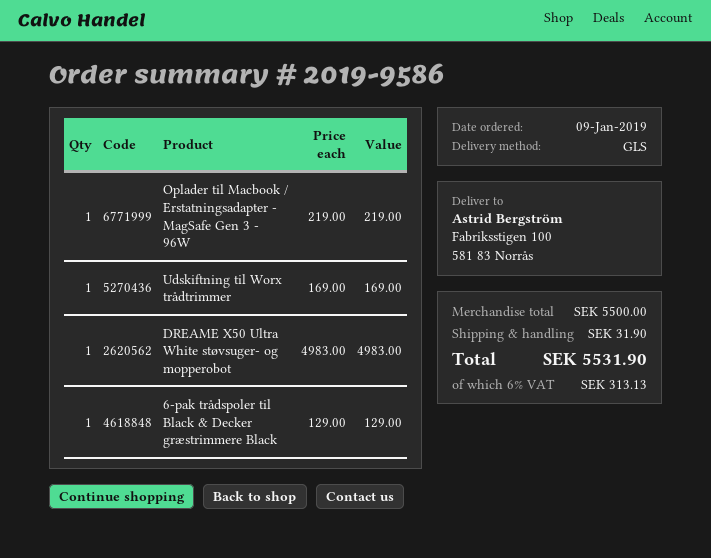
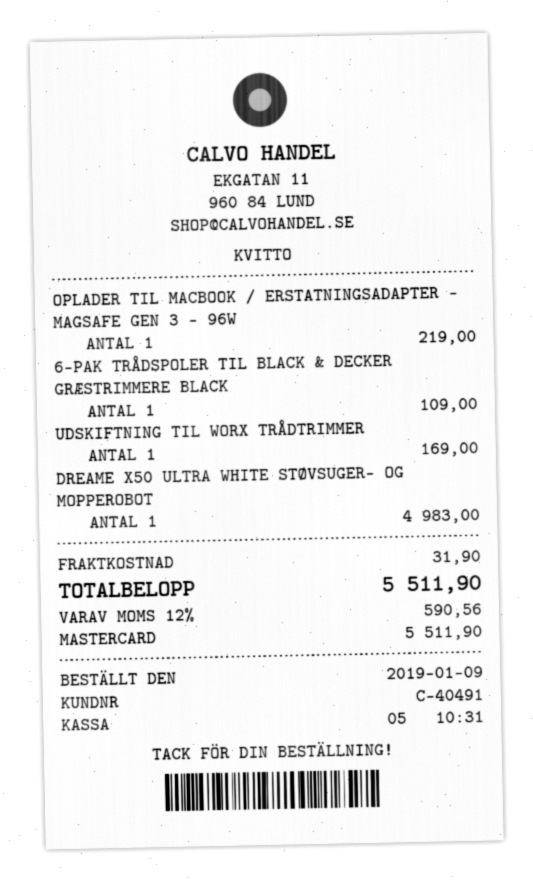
6-pak trådspoler til Black & Decker græstrimmere Black: 1 for 129.00 -> 1 for 109.00
tax: 6% = 313.13 -> 12% = 590.56
total: 5531.90 -> 5511.90

